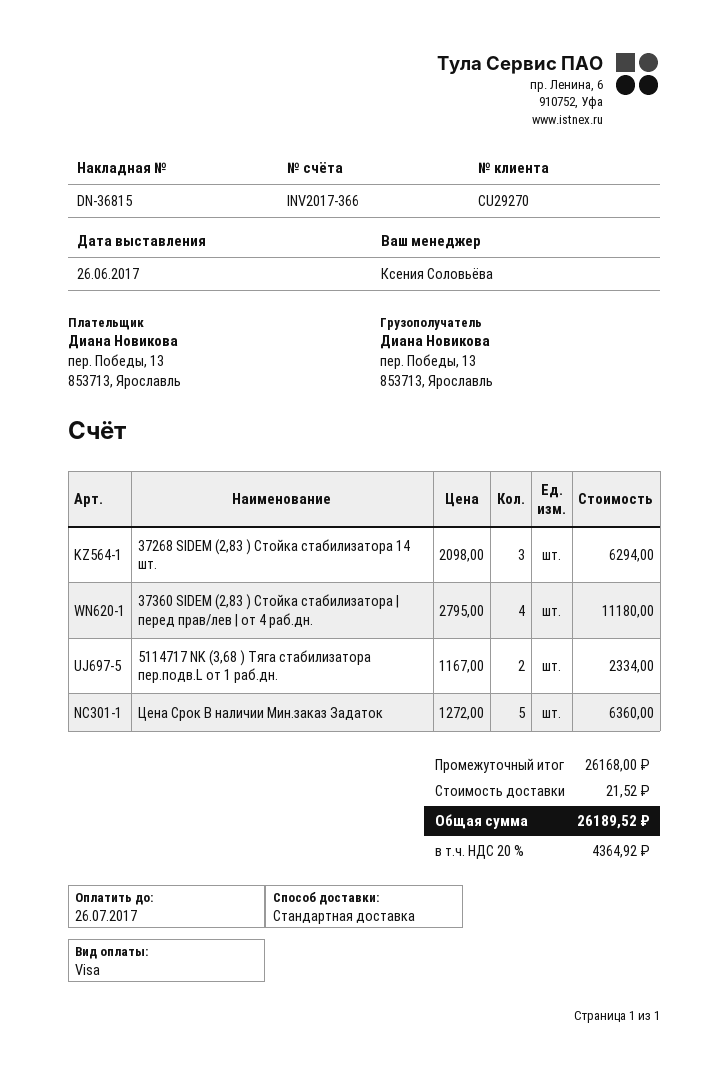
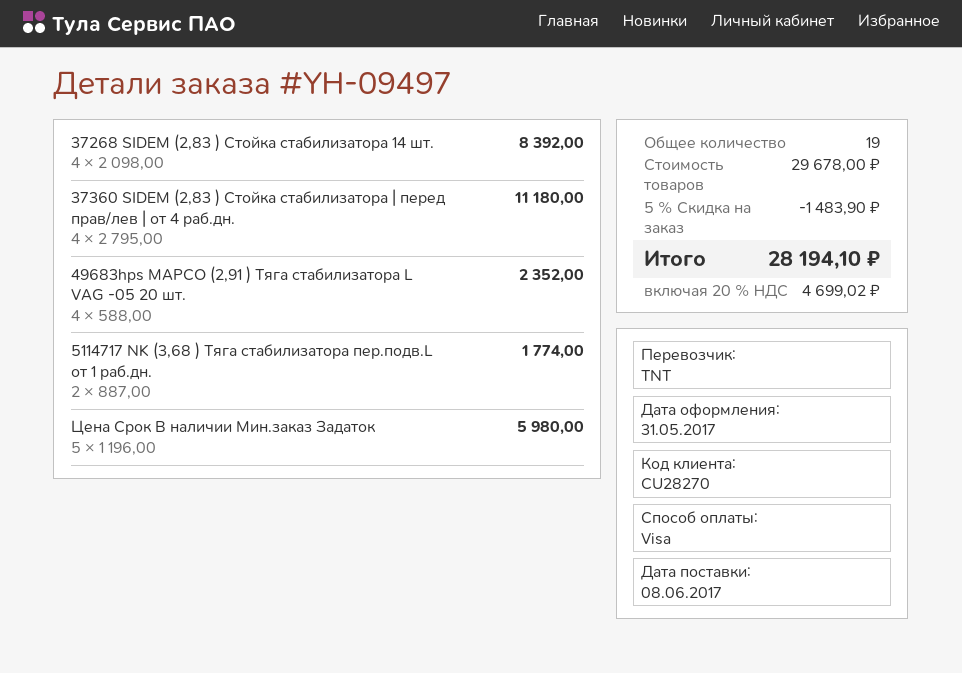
customer number: CU29270 -> CU28270
shipping method: standard -> TNT
37268 SIDEM (2,83 ) Стойка стабилизатора 14 шт.: 3 x 2098.00 = 6294.00 -> 4 x 2098.00 = 8392.00
5114717 NK (3,68 ) Тяга стабилизатора пер.подв.L от 1 раб.дн.: 2 x 1167.00 = 2334.00 -> 2 x 887.00 = 1774.00
Цена Срок В наличии Мин.заказ Задаток: 5 x 1272.00 = 6360.00 -> 5 x 1196.00 = 5980.00
49683hps MAPCO (2,91 ) Тяга стабилизатора L VAG -05 20 шт.: none -> 4 x 588.00 = 2352.00
subtotal: 26168.00 -> 29678.00
discount: none -> 5% = 1483.90
shipping: 21.52 -> none
tax: 20% = 4364.92 -> 20% = 4699.02
total: 26189.52 -> 28194.10

